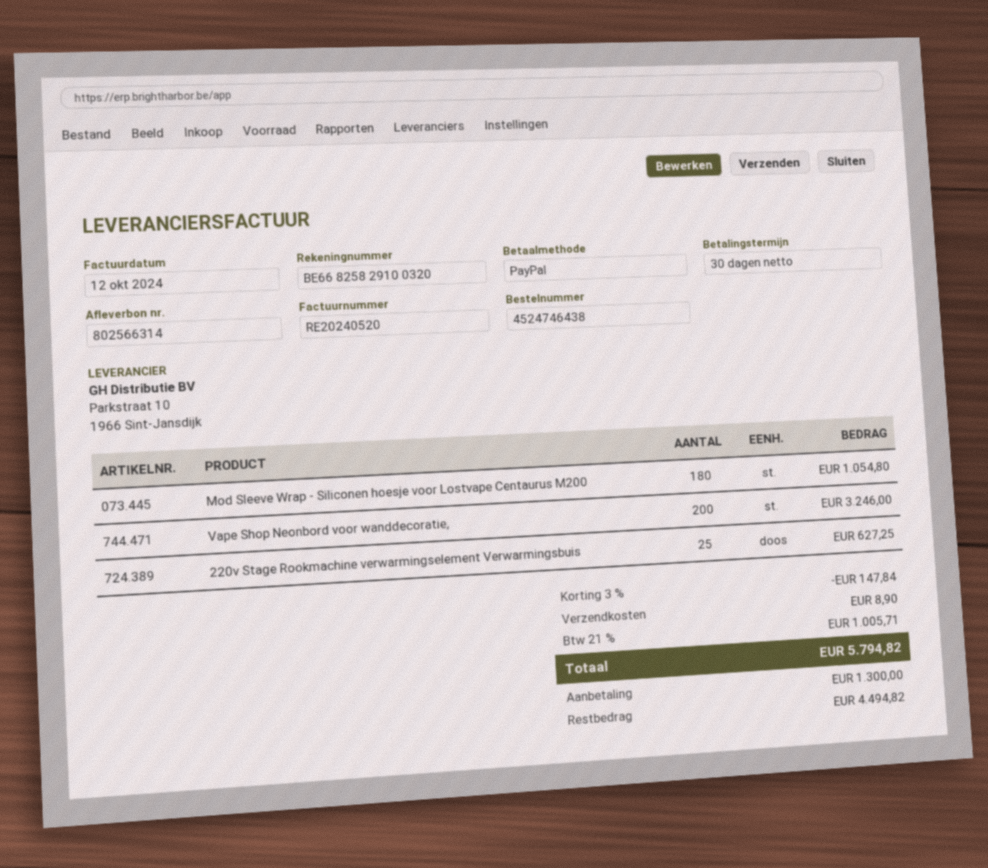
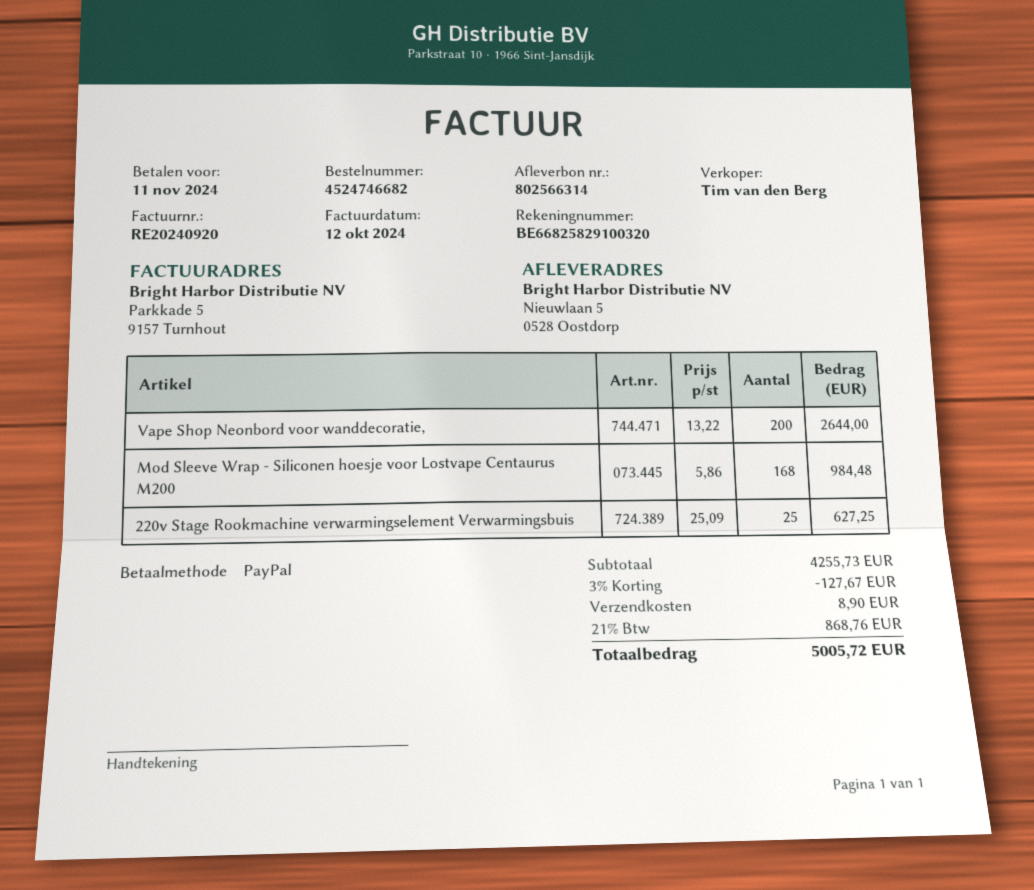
order number: 4524746438 -> 4524746682
invoice number: RE20240520 -> RE20240920
Mod Sleeve Wrap - Siliconen hoesje voor Lostvape Centaurus M200: 180 for 1054.80 -> 168 for 984.48
Vape Shop Neonbord voor wanddecoratie,: 200 for 3246.00 -> 200 for 2644.00
discount: 3% = 147.84 -> 3% = 127.67
tax: 21% = 1005.71 -> 21% = 868.76
total: 5794.82 -> 5005.72

